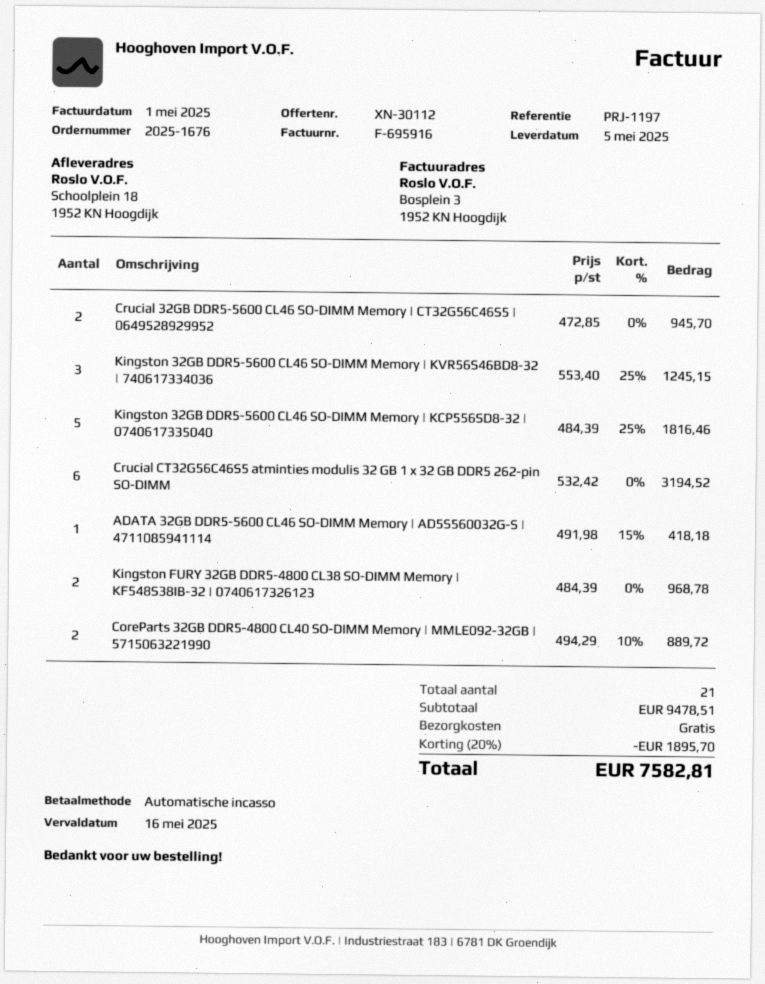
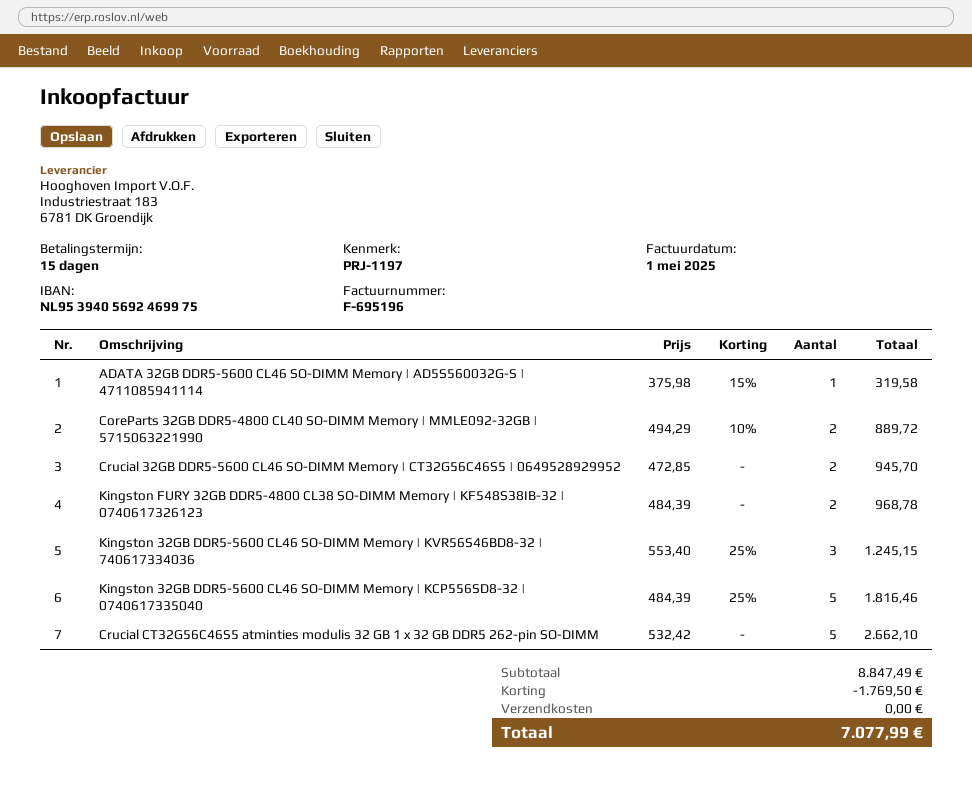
invoice number: F-695916 -> F-695196
Crucial CT32G56C46S5 atminties modulis 32 GB 1 x 32 GB DDR5 262-pin SO-DIMM: 6 x 532.42 = 3194.52 -> 5 x 532.42 = 2662.10
ADATA 32GB DDR5-5600 CL46 SO-DIMM Memory | AD5S560032G-S | 4711085941114: 1 x 491.98 - 15% = 418.18 -> 1 x 375.98 - 15% = 319.58
subtotal: 9478.51 -> 8847.49
discount: 1895.70 -> 1769.50
total: 7582.81 -> 7077.99

